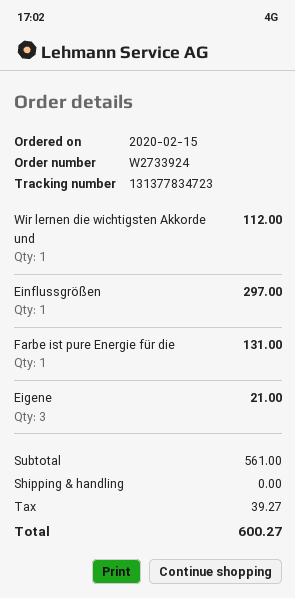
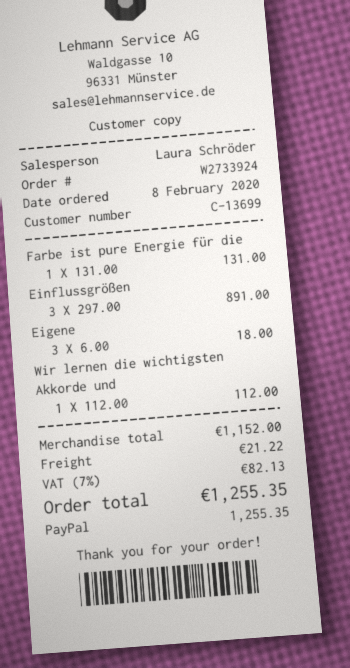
order date: 2020-02-15 -> 2020-02-08
Einflussgrößen: 1 for 297.00 -> 3 for 891.00
Eigene: 3 for 21.00 -> 3 for 18.00
subtotal: 561.00 -> 1152.00
shipping: 0.00 -> 21.22
tax: 39.27 -> 82.13
total: 600.27 -> 1255.35

